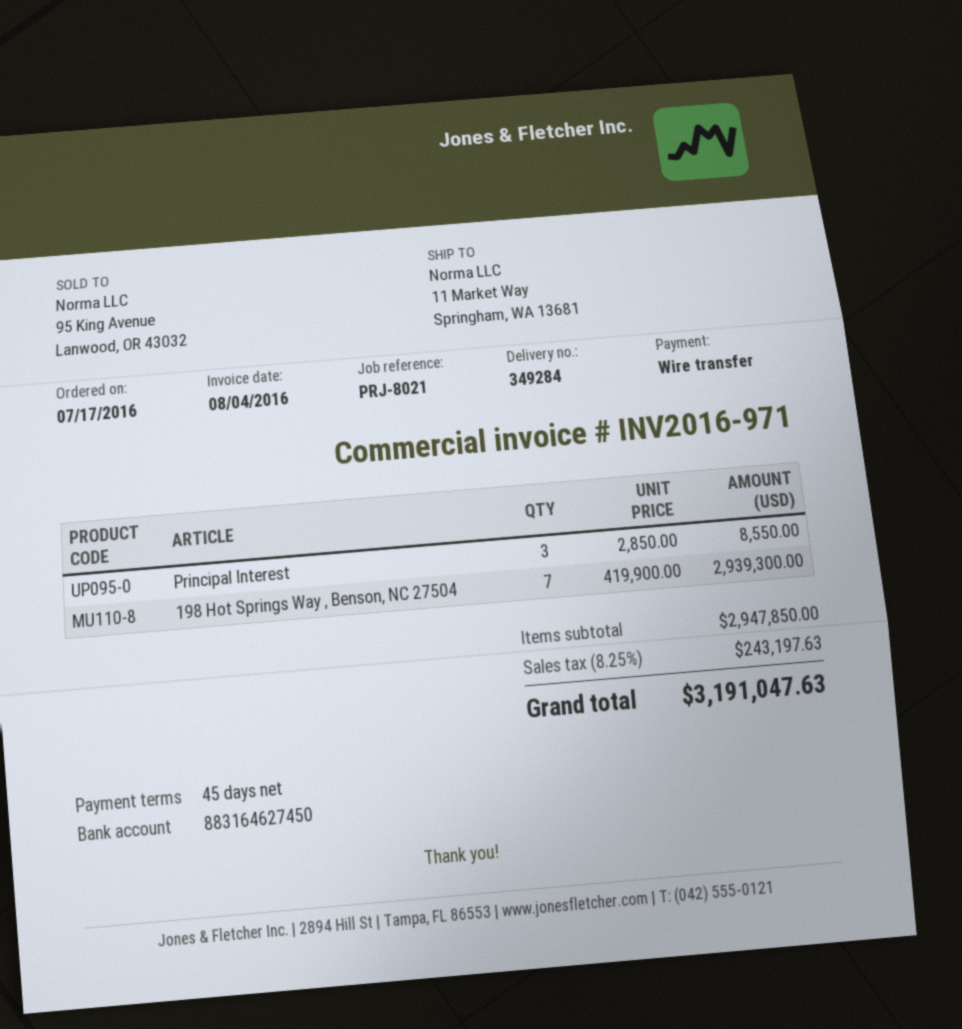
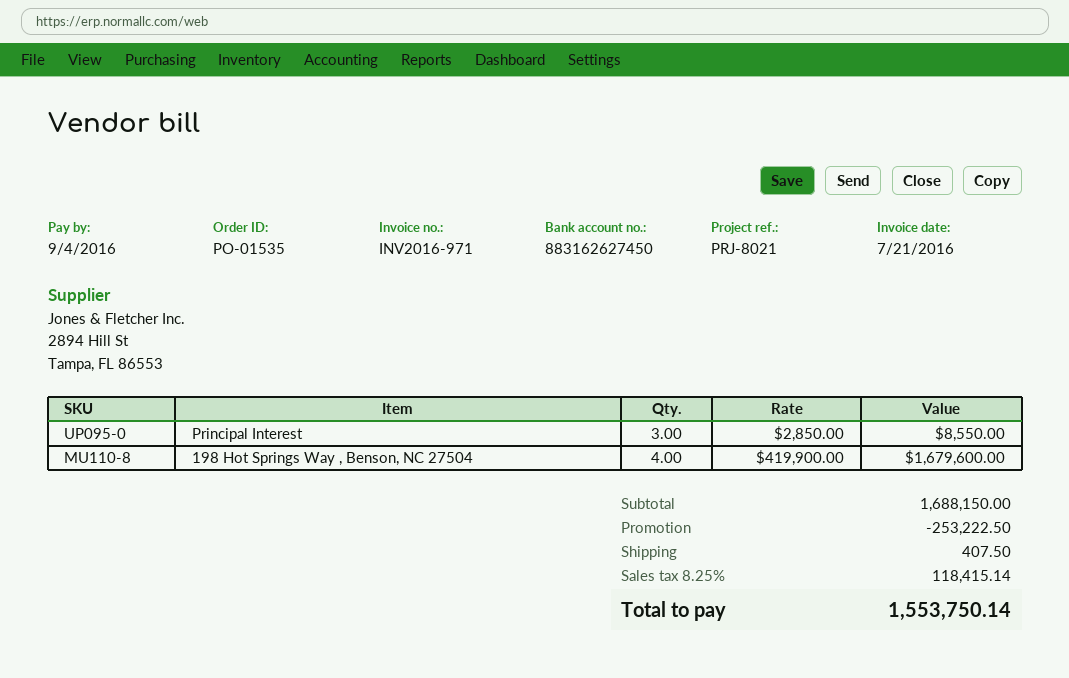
invoice date: 2016-08-04 -> 2016-07-21
bank account: 883164627450 -> 883162627450
198 Hot Springs Way , Benson, NC 27504: 7 x 419900.00 = 2939300.00 -> 4 x 419900.00 = 1679600.00
subtotal: 2947850.00 -> 1688150.00
discount: none -> 253222.50
shipping: none -> 407.50
tax: 8.25% = 243197.63 -> 8.25% = 118415.14
total: 3191047.63 -> 1553750.14

